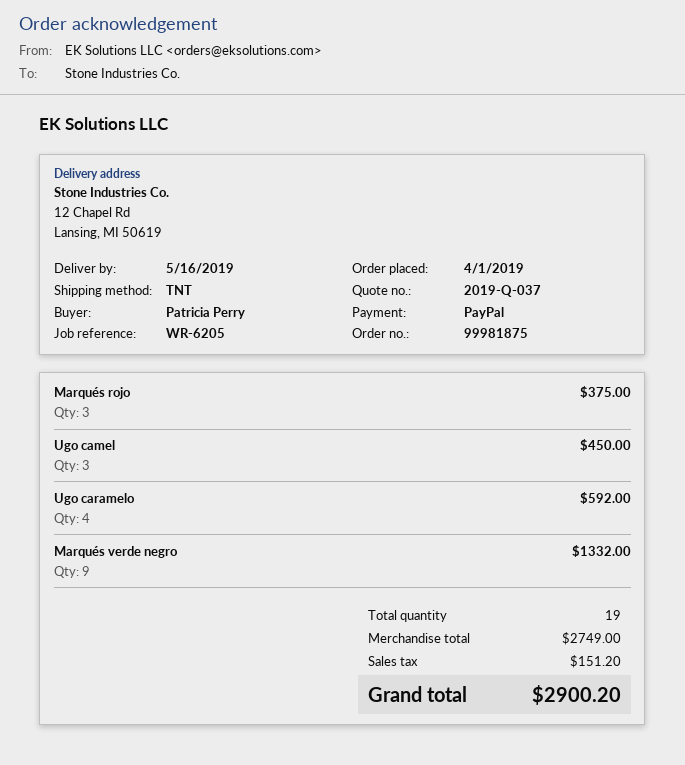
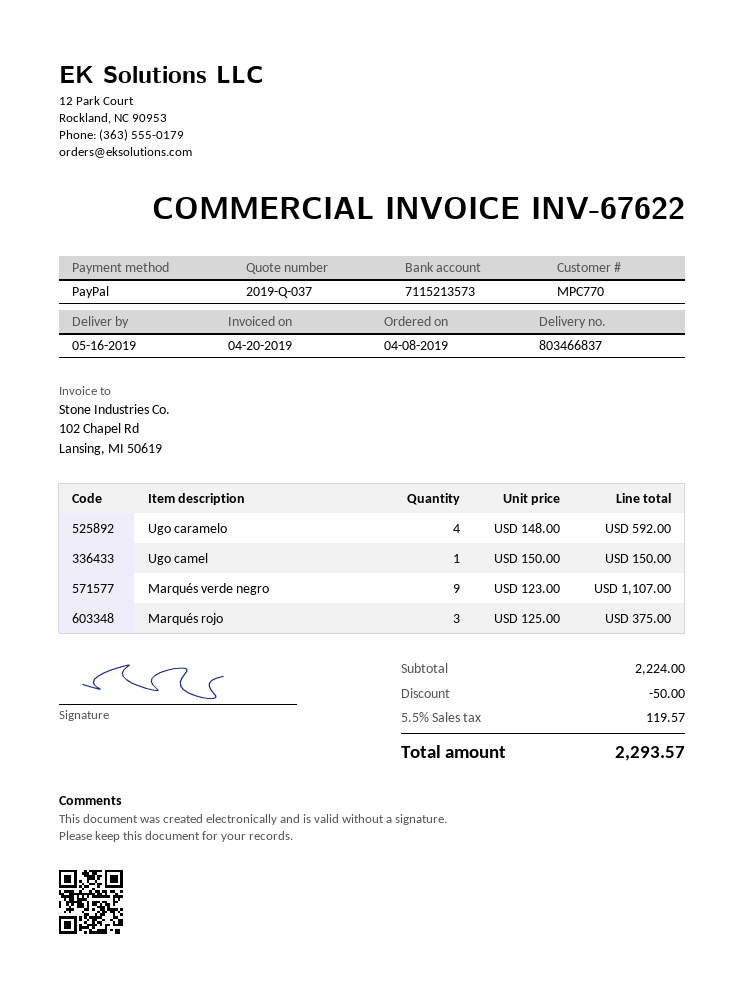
order date: 2019-04-01 -> 2019-04-08
Ugo camel: 3 for 450.00 -> 1 for 150.00
Marqués verde negro: 9 for 1332.00 -> 9 for 1107.00
subtotal: 2749.00 -> 2224.00
discount: none -> 50.00
tax: 151.20 -> 119.57
total: 2900.20 -> 2293.57

